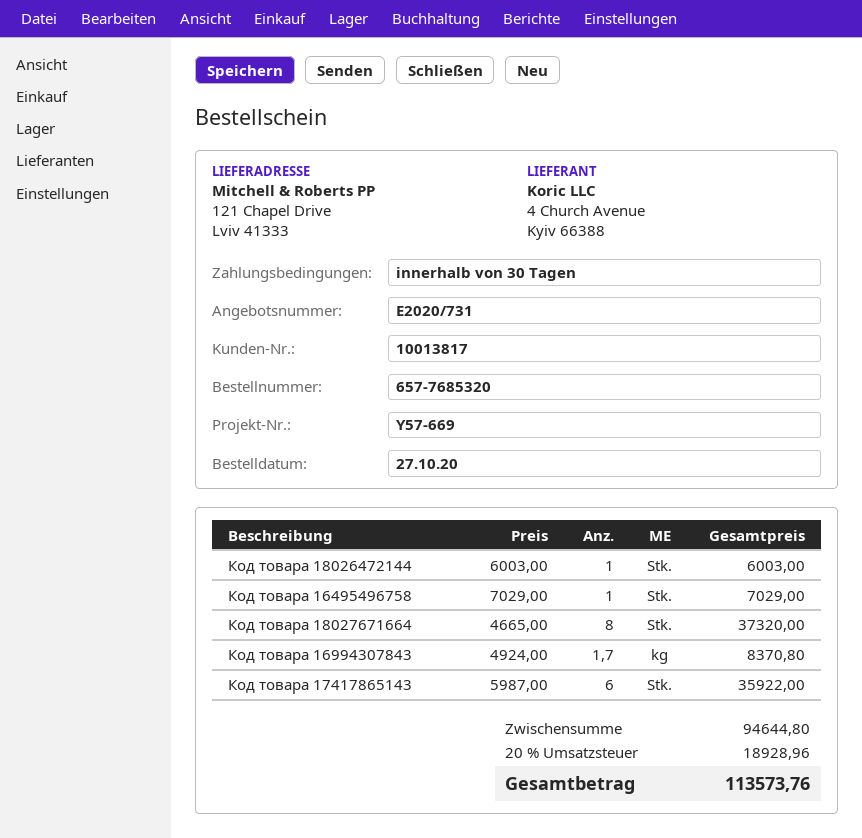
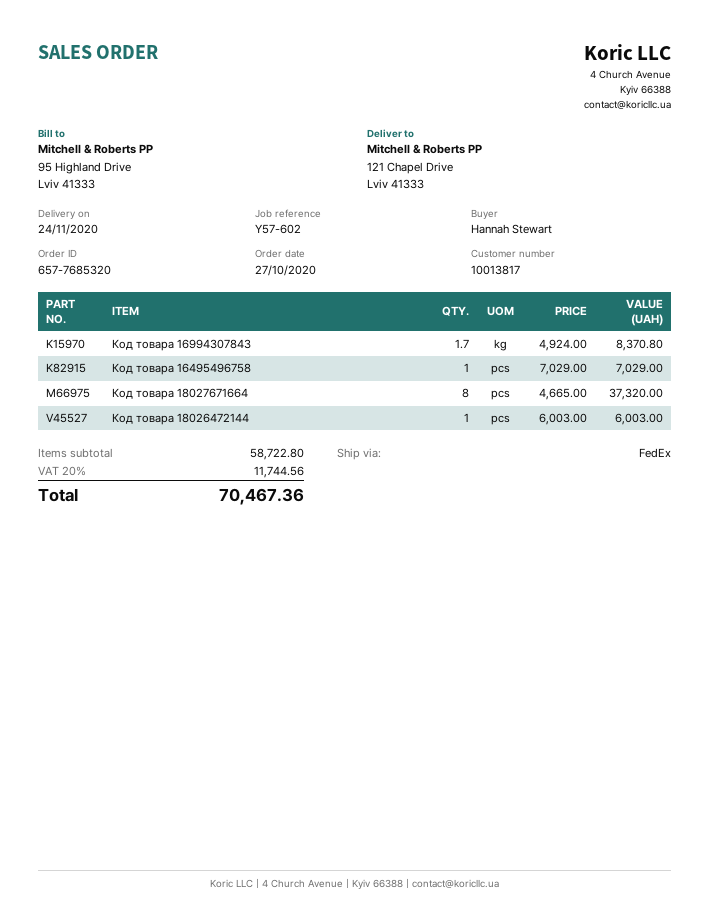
reference: Y57-669 -> Y57-602
Код товара 17417865143: 6 x 5987.00 = 35922.00 -> none
subtotal: 94644.80 -> 58722.80
tax: 20% = 18928.96 -> 20% = 11744.56
total: 113573.76 -> 70467.36

